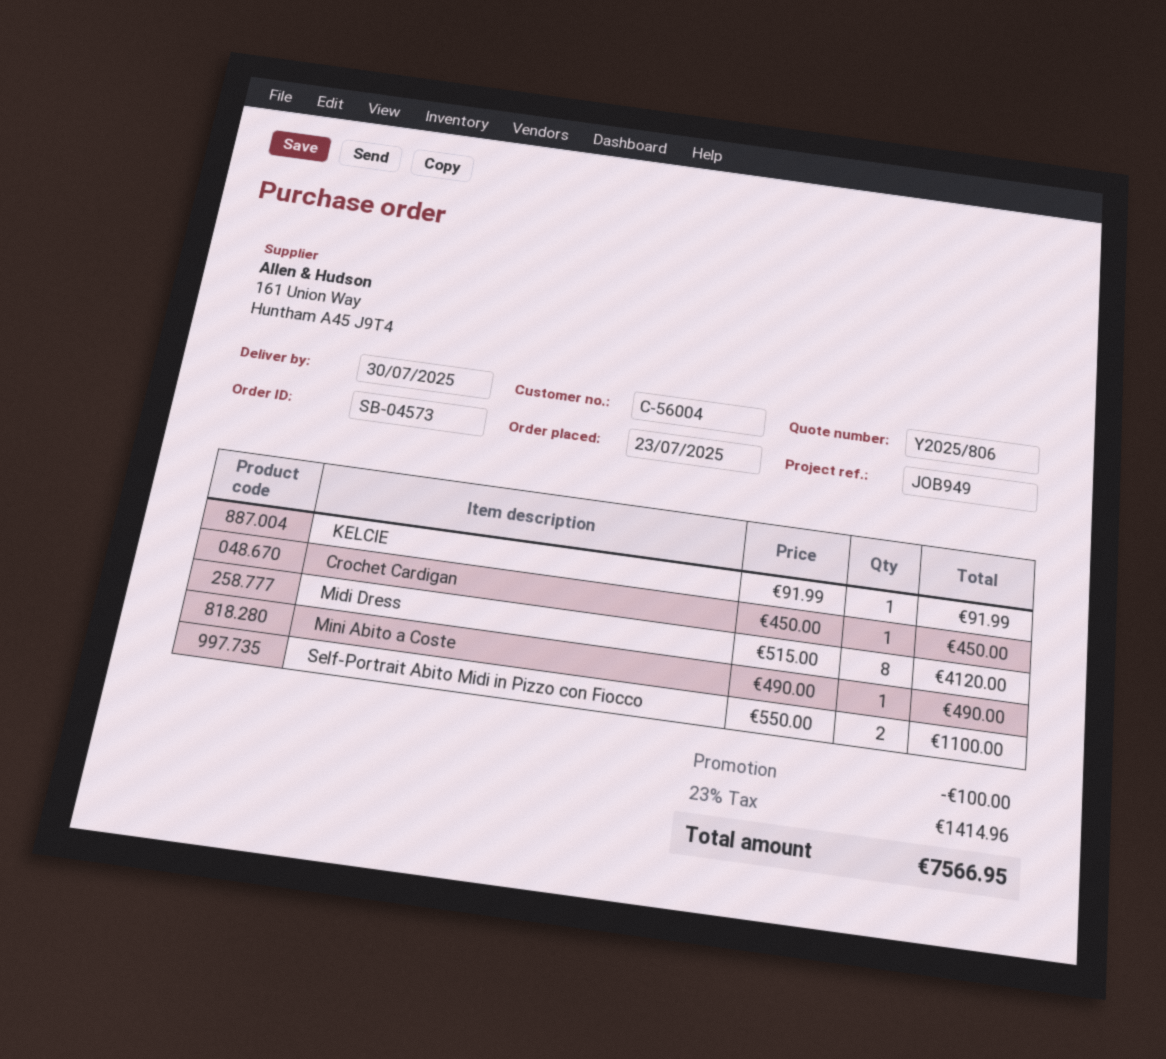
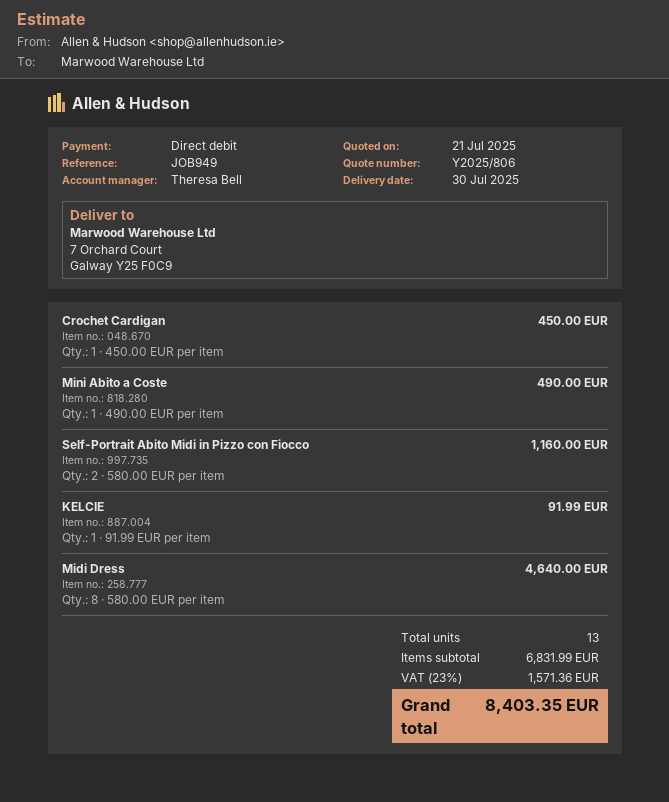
Midi Dress: 8 x 515.00 = 4120.00 -> 8 x 580.00 = 4640.00
Self-Portrait Abito Midi in Pizzo con Fiocco: 2 x 550.00 = 1100.00 -> 2 x 580.00 = 1160.00
discount: 100.00 -> none
tax: 23% = 1414.96 -> 23% = 1571.36
total: 7566.95 -> 8403.35

